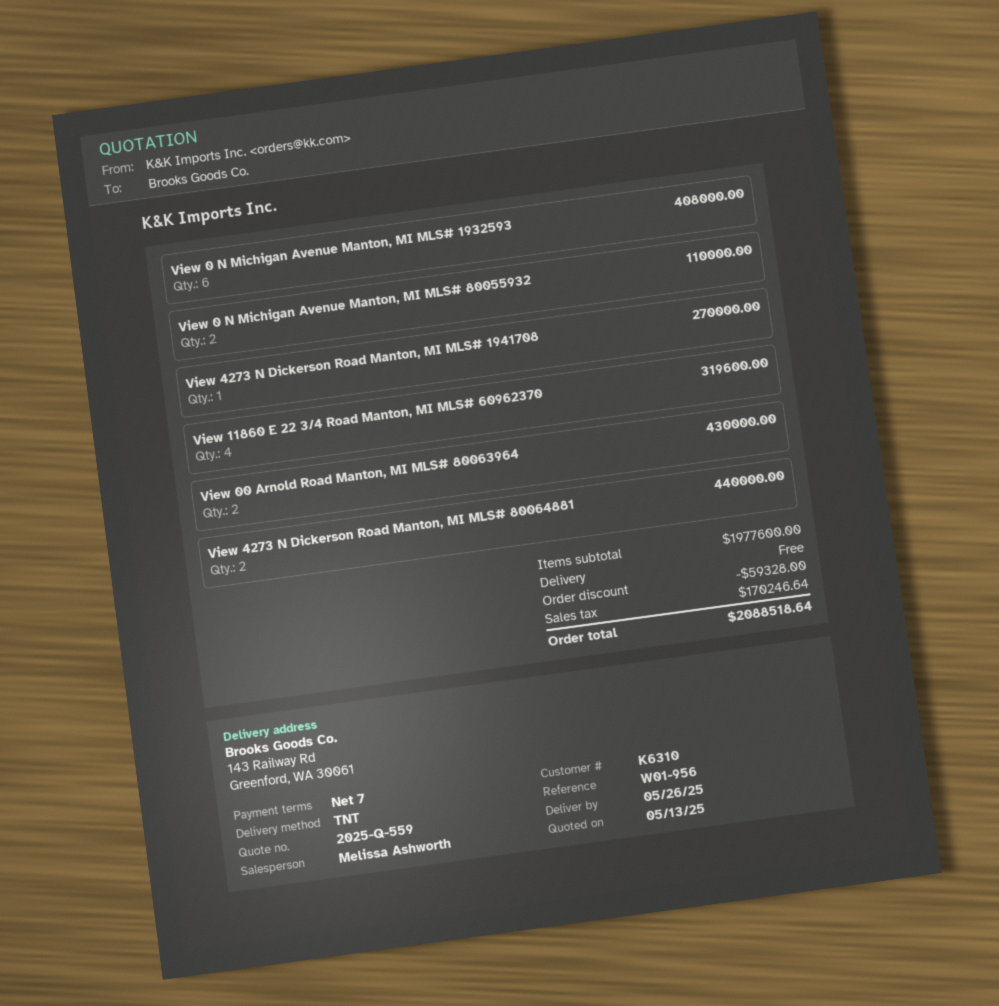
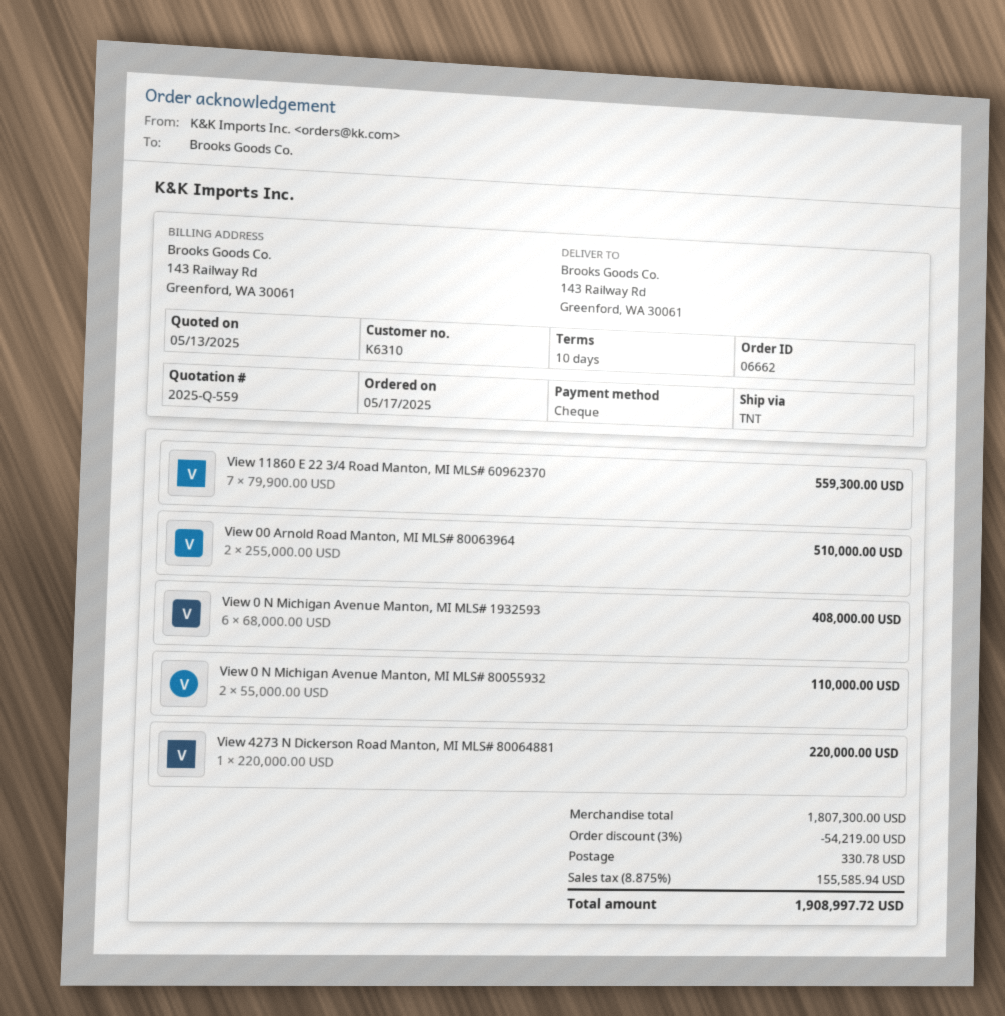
payment terms: 7 days -> 10 days
View 4273 N Dickerson Road Manton, MI MLS# 1941708: 1 for 270000.00 -> none
View 11860 E 22 3/4 Road Manton, MI MLS# 60962370: 4 for 319600.00 -> 7 for 559300.00
View 00 Arnold Road Manton, MI MLS# 80063964: 2 for 430000.00 -> 2 for 510000.00
View 4273 N Dickerson Road Manton, MI MLS# 80064881: 2 for 440000.00 -> 1 for 220000.00
subtotal: 1977600.00 -> 1807300.00
discount: 59328.00 -> 54219.00
shipping: 0.00 -> 330.78
tax: 170246.64 -> 155585.94
total: 2088518.64 -> 1908997.72

